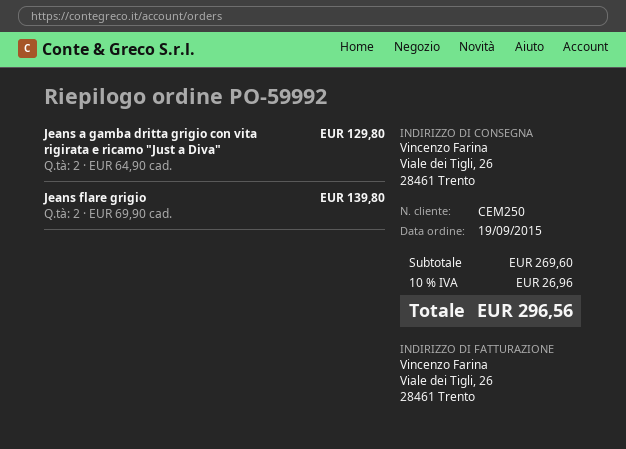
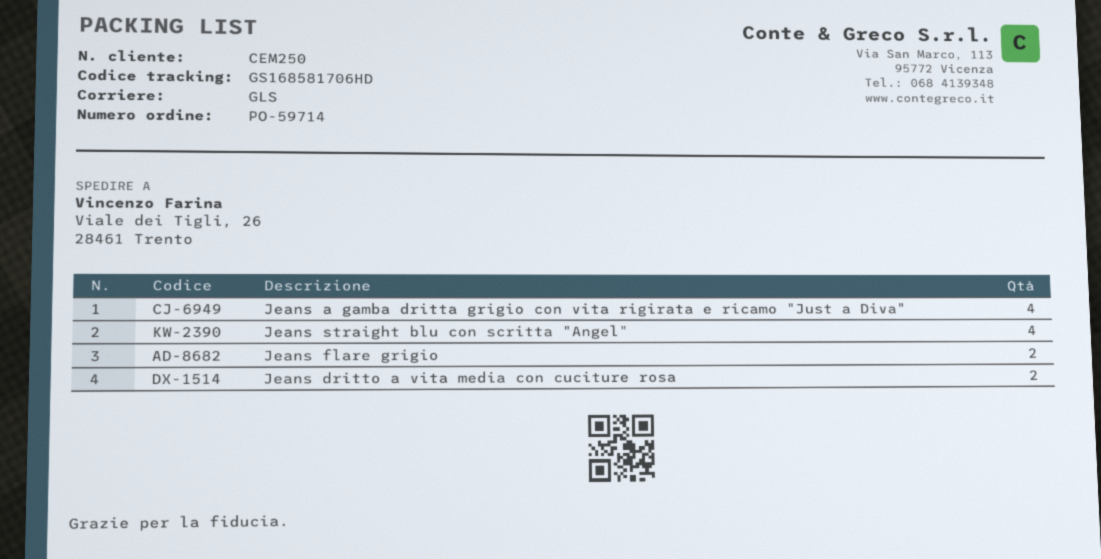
order number: PO-59992 -> PO-59714
Jeans a gamba dritta grigio con vita rigirata e ricamo "Just a Diva": 2 -> 4
Jeans straight blu con scritta "Angel": none -> 4
Jeans dritto a vita media con cuciture rosa: none -> 2

